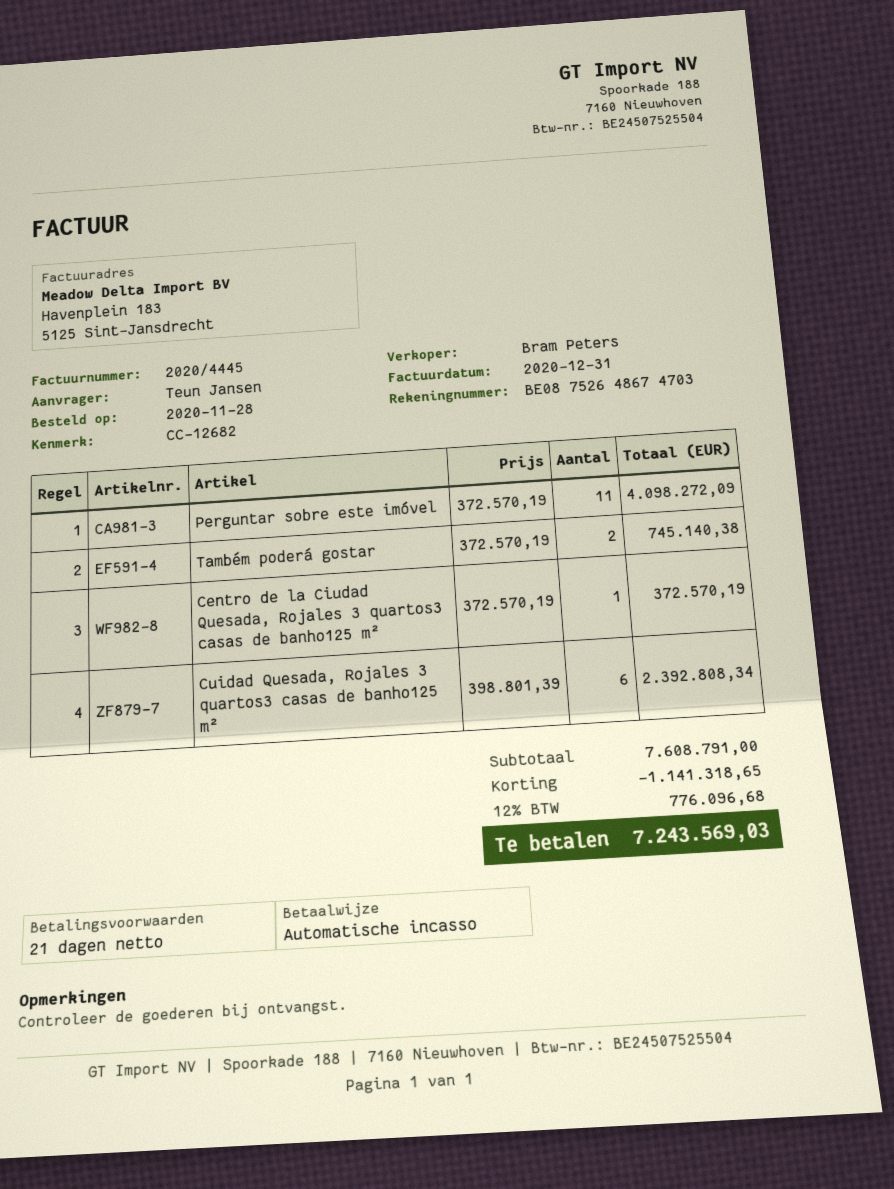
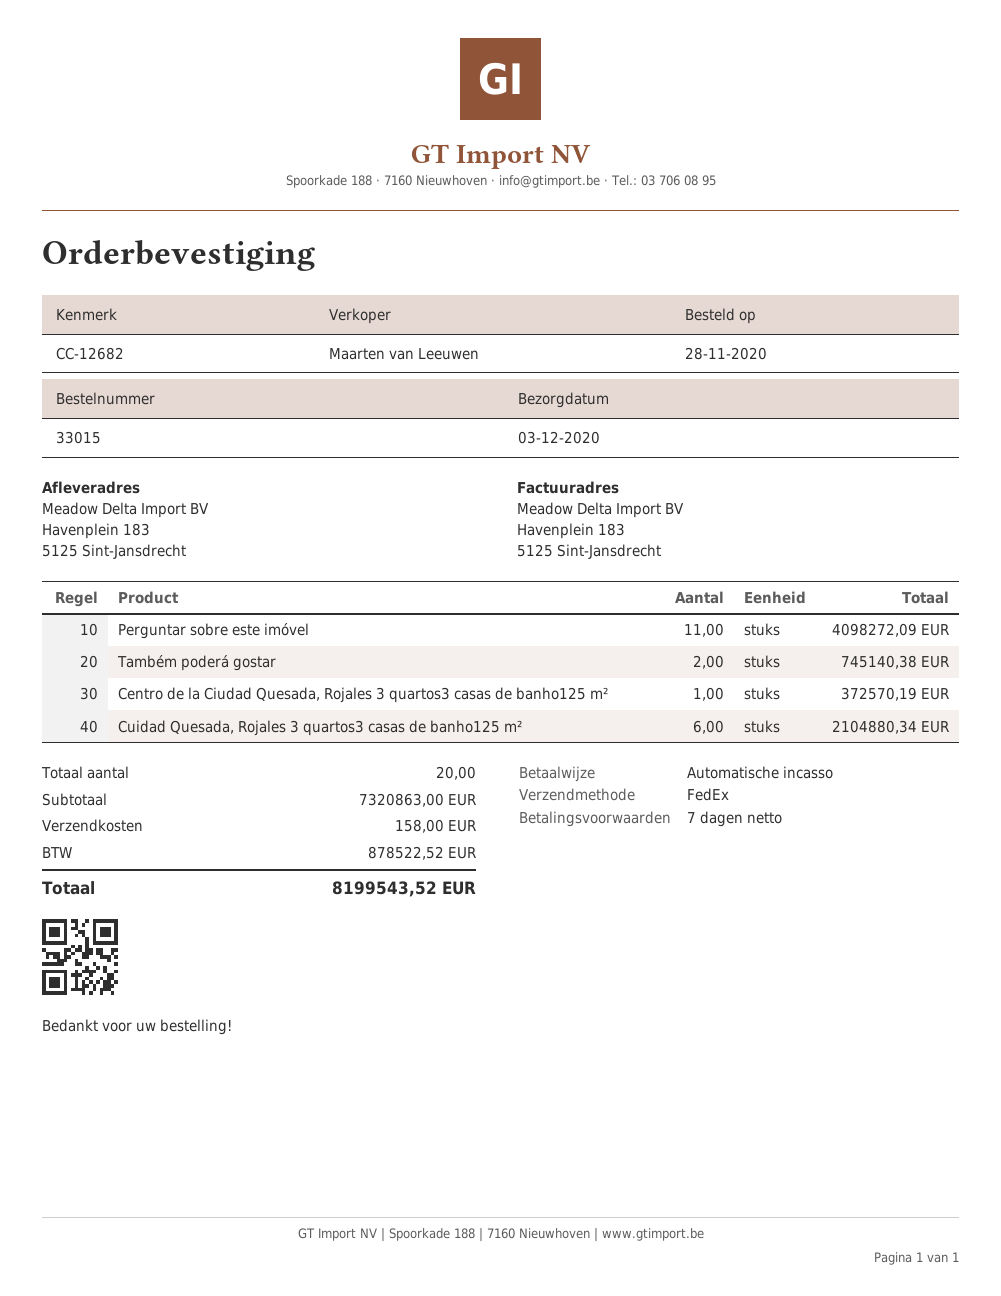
payment terms: 21 days -> 7 days
sales rep: Bram Peters -> Maarten van Leeuwen
Cuidad Quesada, Rojales 3 quartos3 casas de banho125 m²: 6 for 2392808.34 -> 6 for 2104880.34
subtotal: 7608791.00 -> 7320863.00
discount: 1141318.65 -> none
shipping: none -> 158.00
tax: 776096.68 -> 878522.52
total: 7243569.03 -> 8199543.52

